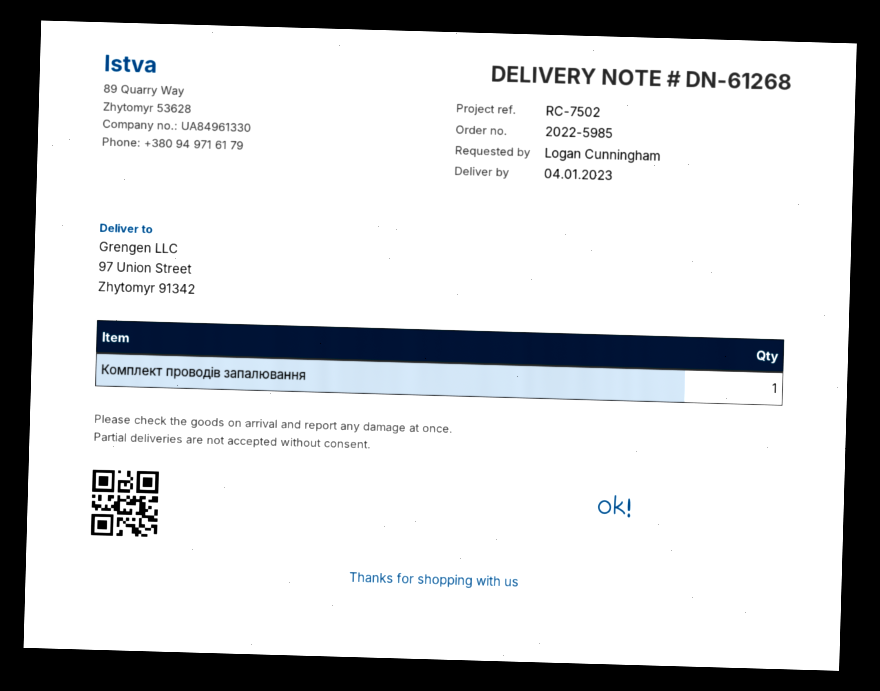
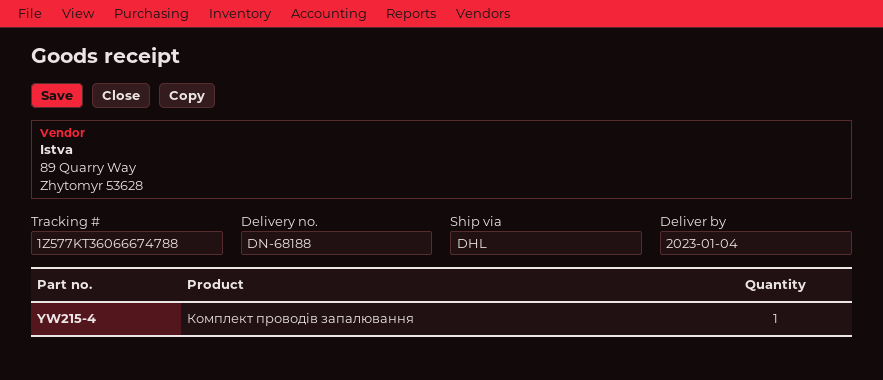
delivery note number: DN-61268 -> DN-68188

